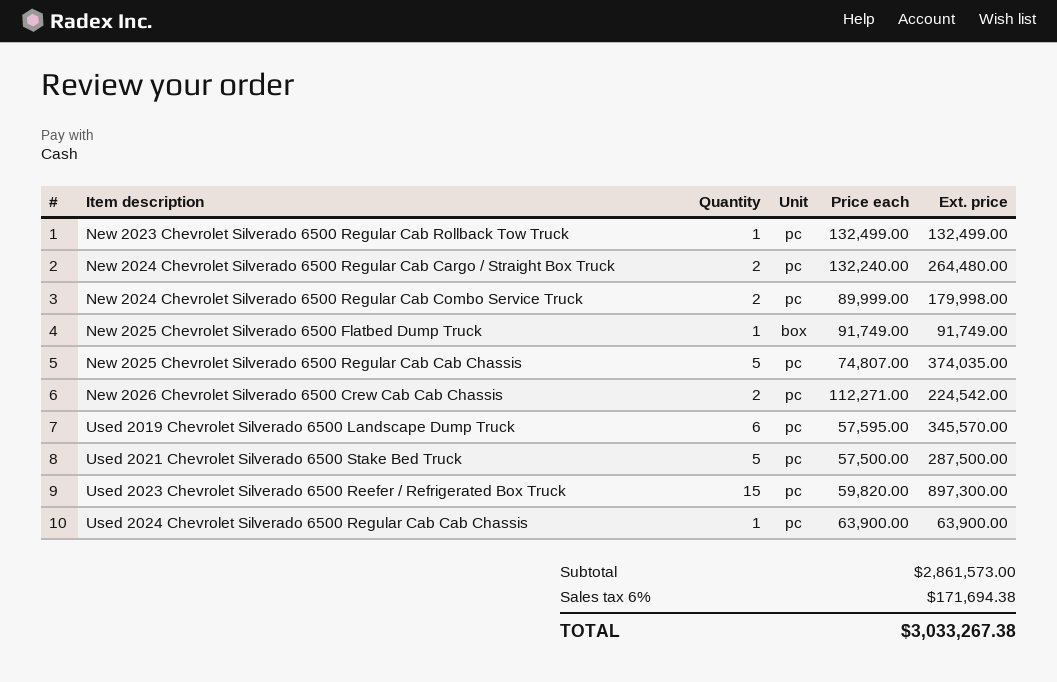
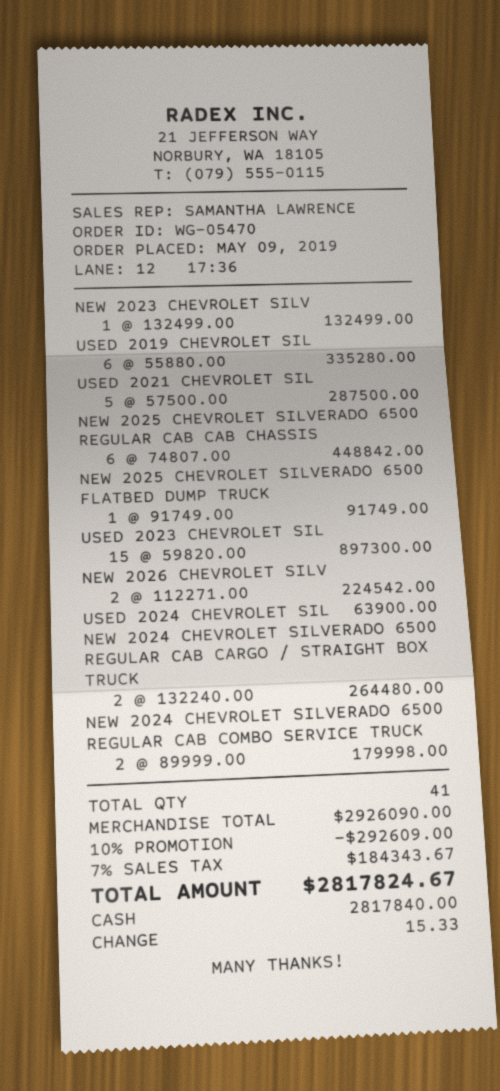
New 2025 Chevrolet Silverado 6500 Regular Cab Cab Chassis: 5 x 74807.00 = 374035.00 -> 6 x 74807.00 = 448842.00
Used 2019 Chevrolet Silverado 6500 Landscape Dump Truck: 6 x 57595.00 = 345570.00 -> 6 x 55880.00 = 335280.00
subtotal: 2861573.00 -> 2926090.00
discount: none -> 10% = 292609.00
tax: 6% = 171694.38 -> 7% = 184343.67
total: 3033267.38 -> 2817824.67

